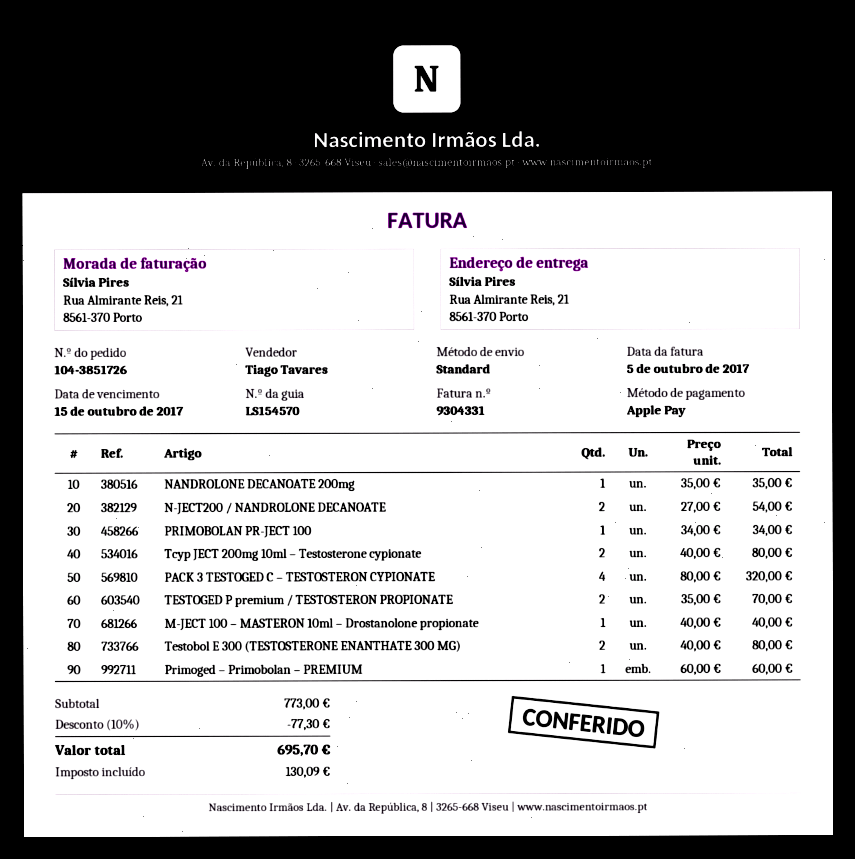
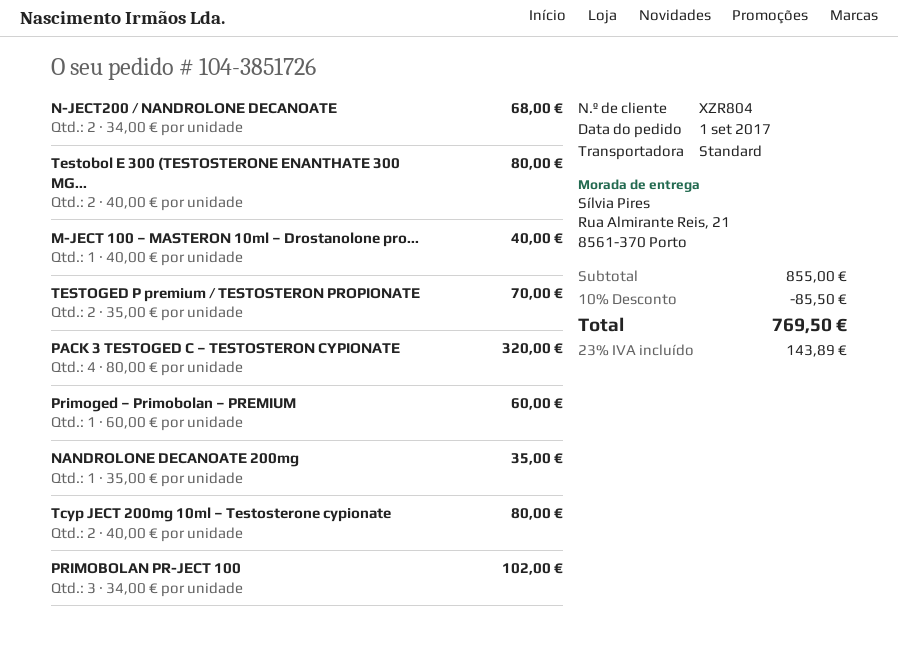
N-JECT200 / NANDROLONE DECANOATE: 2 x 27.00 = 54.00 -> 2 x 34.00 = 68.00
PRIMOBOLAN PR-JECT 100: 1 x 34.00 = 34.00 -> 3 x 34.00 = 102.00
subtotal: 773.00 -> 855.00
discount: 10% = 77.30 -> 10% = 85.50
tax: 130.09 -> 143.89
total: 695.70 -> 769.50

